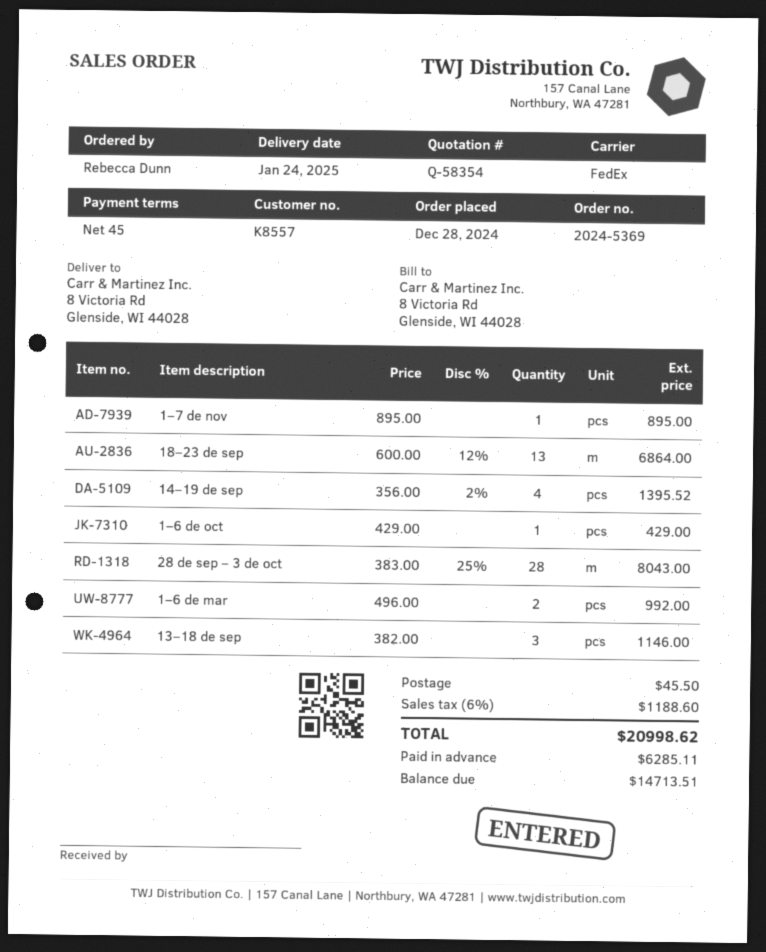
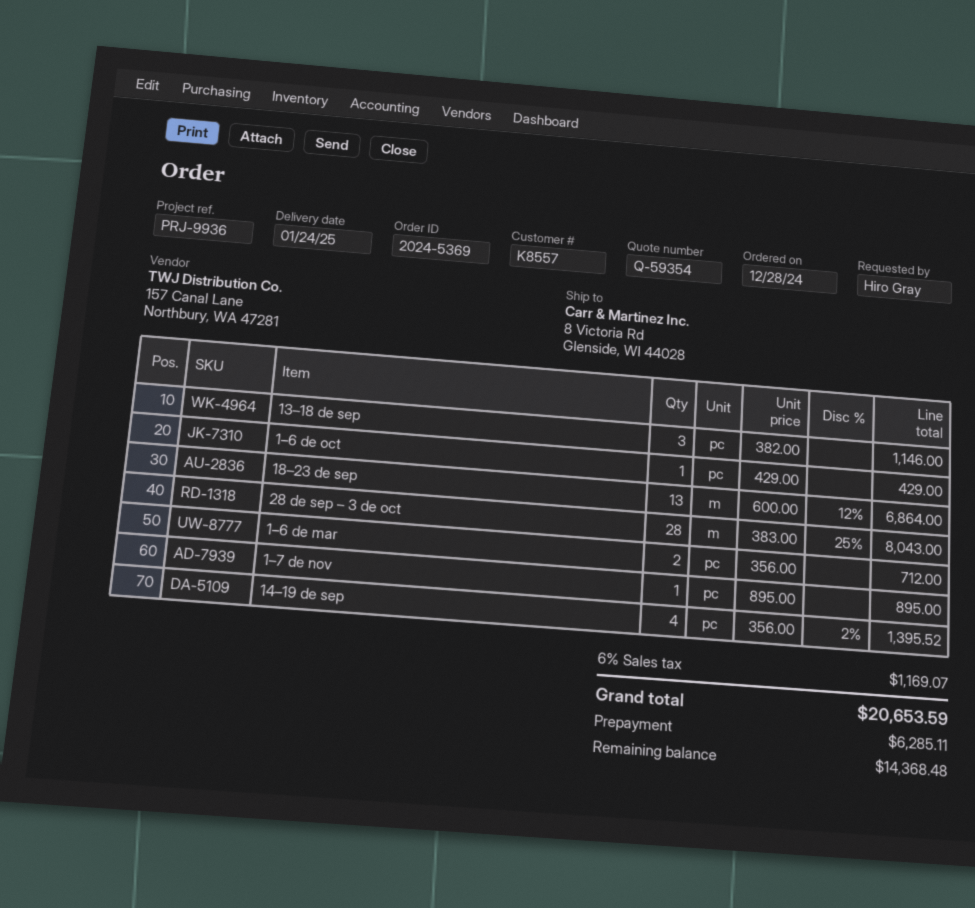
quote number: Q-58354 -> Q-59354
ordered by: Rebecca Dunn -> Hiro Gray
1–6 de mar: 2 x 496.00 = 992.00 -> 2 x 356.00 = 712.00
shipping: 45.50 -> none
tax: 6% = 1188.60 -> 6% = 1169.07
total: 20998.62 -> 20653.59
balance: 14713.51 -> 14368.48

